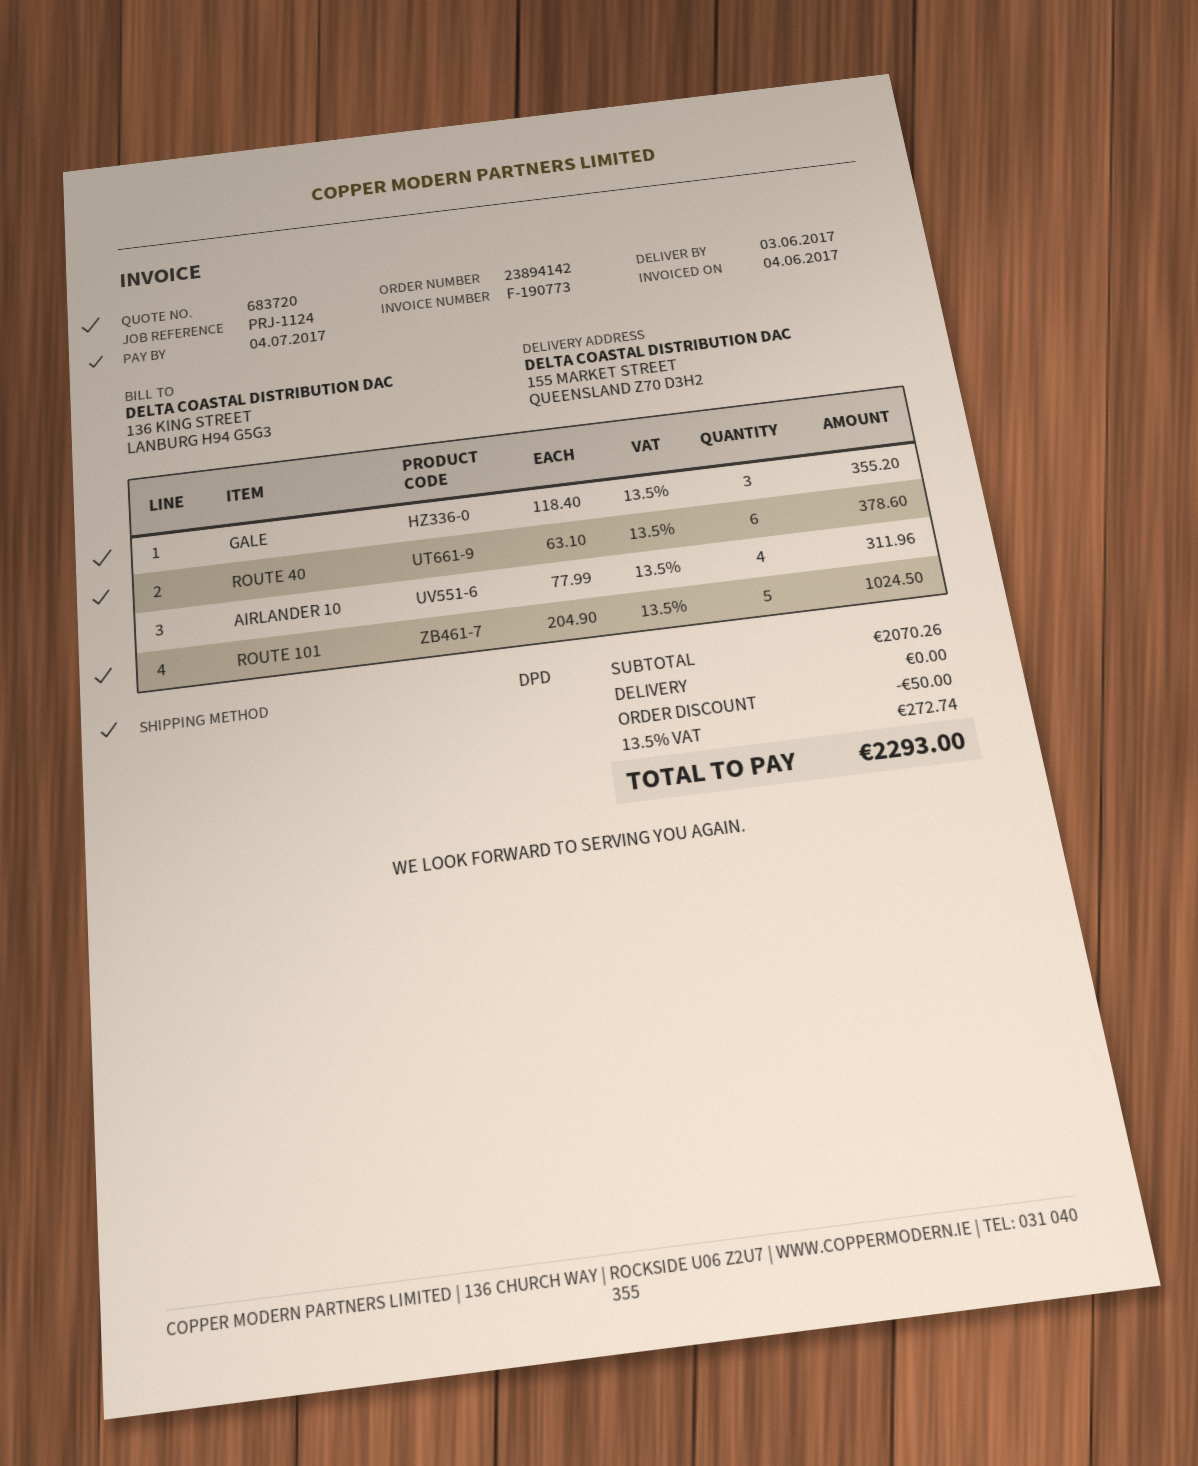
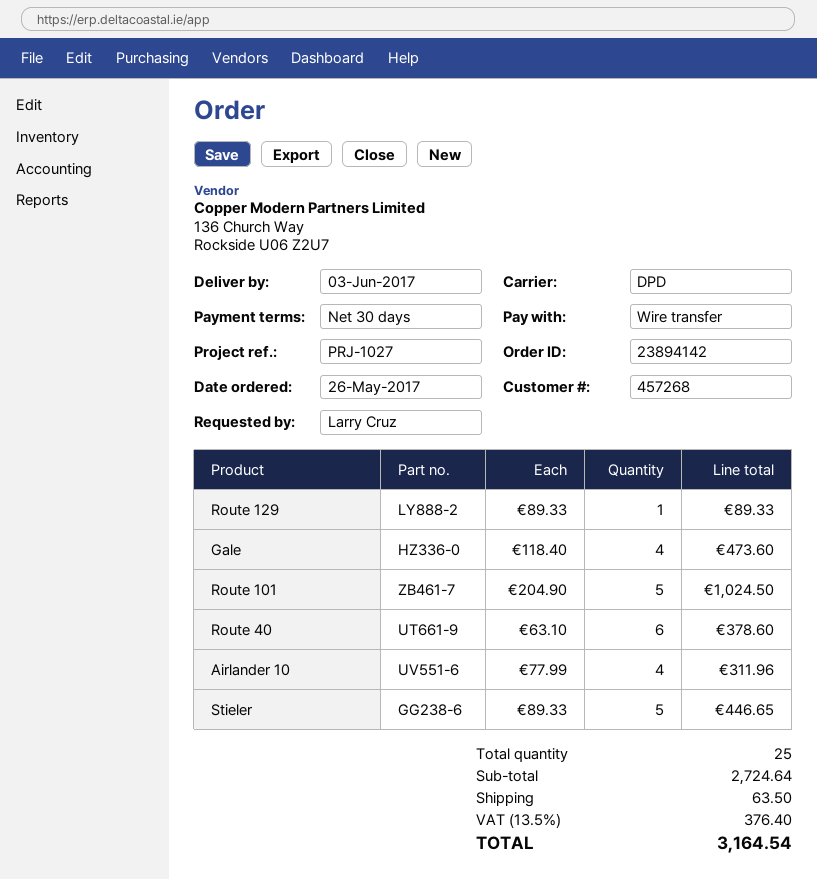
reference: PRJ-1124 -> PRJ-1027
GALE: 3 x 118.40 = 355.20 -> 4 x 118.40 = 473.60
Route 129: none -> 1 x 89.33 = 89.33
Stieler: none -> 5 x 89.33 = 446.65
subtotal: 2070.26 -> 2724.64
discount: 50.00 -> none
shipping: 0.00 -> 63.50
tax: 13.5% = 272.74 -> 13.5% = 376.40
total: 2293.00 -> 3164.54

